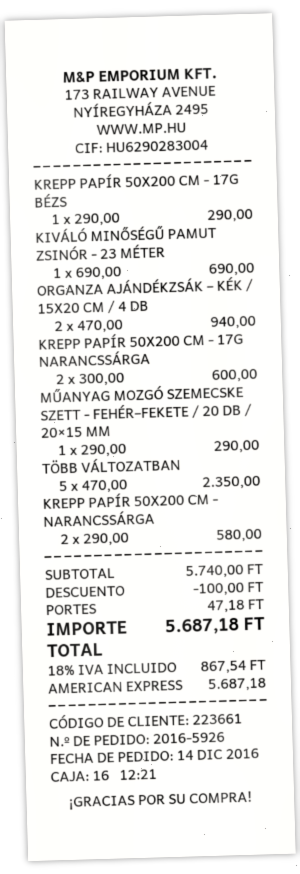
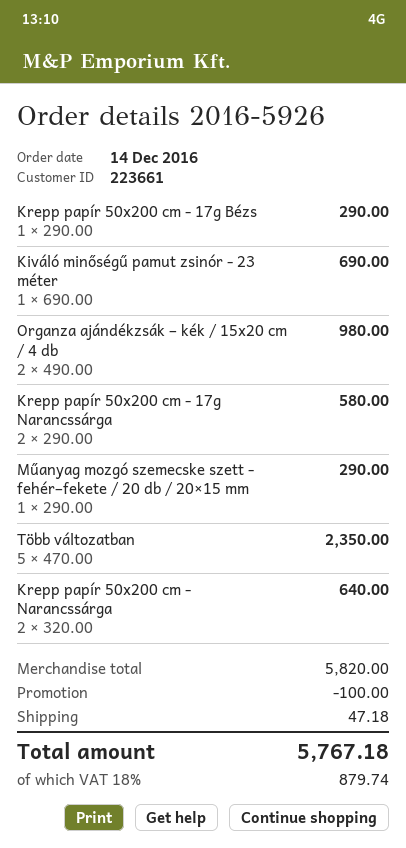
ORGANZA AJÁNDÉKZSÁK – KÉK / 15X20 CM / 4 DB: 2 x 470.00 = 940.00 -> 2 x 490.00 = 980.00
KREPP PAPÍR 50X200 CM - 17G NARANCSSÁRGA: 2 x 300.00 = 600.00 -> 2 x 290.00 = 580.00
KREPP PAPÍR 50X200 CM - NARANCSSÁRGA: 2 x 290.00 = 580.00 -> 2 x 320.00 = 640.00
subtotal: 5740.00 -> 5820.00
tax: 18% = 867.54 -> 18% = 879.74
total: 5687.18 -> 5767.18

